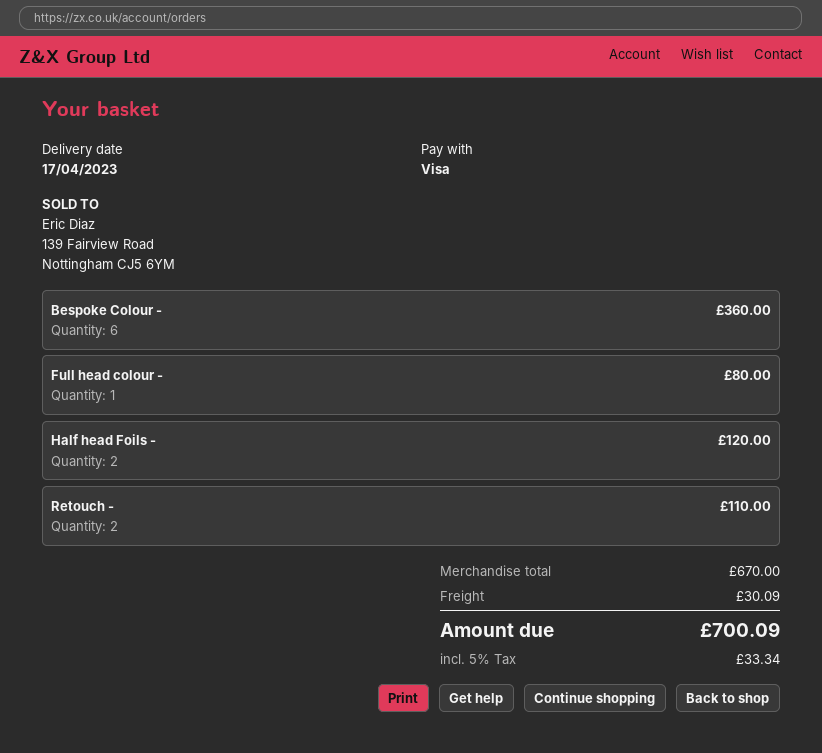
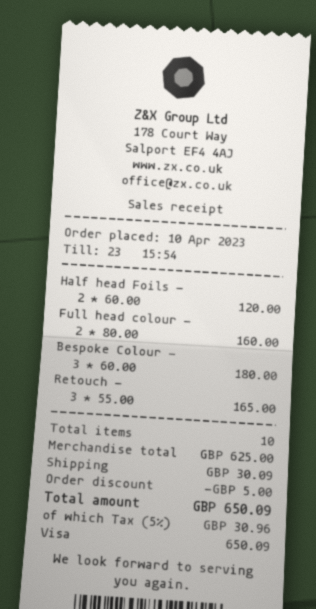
Bespoke Colour -: 6 for 360.00 -> 3 for 180.00
Full head colour -: 1 for 80.00 -> 2 for 160.00
Retouch -: 2 for 110.00 -> 3 for 165.00
subtotal: 670.00 -> 625.00
discount: none -> 5.00
tax: 5% = 33.34 -> 5% = 30.96
total: 700.09 -> 650.09

